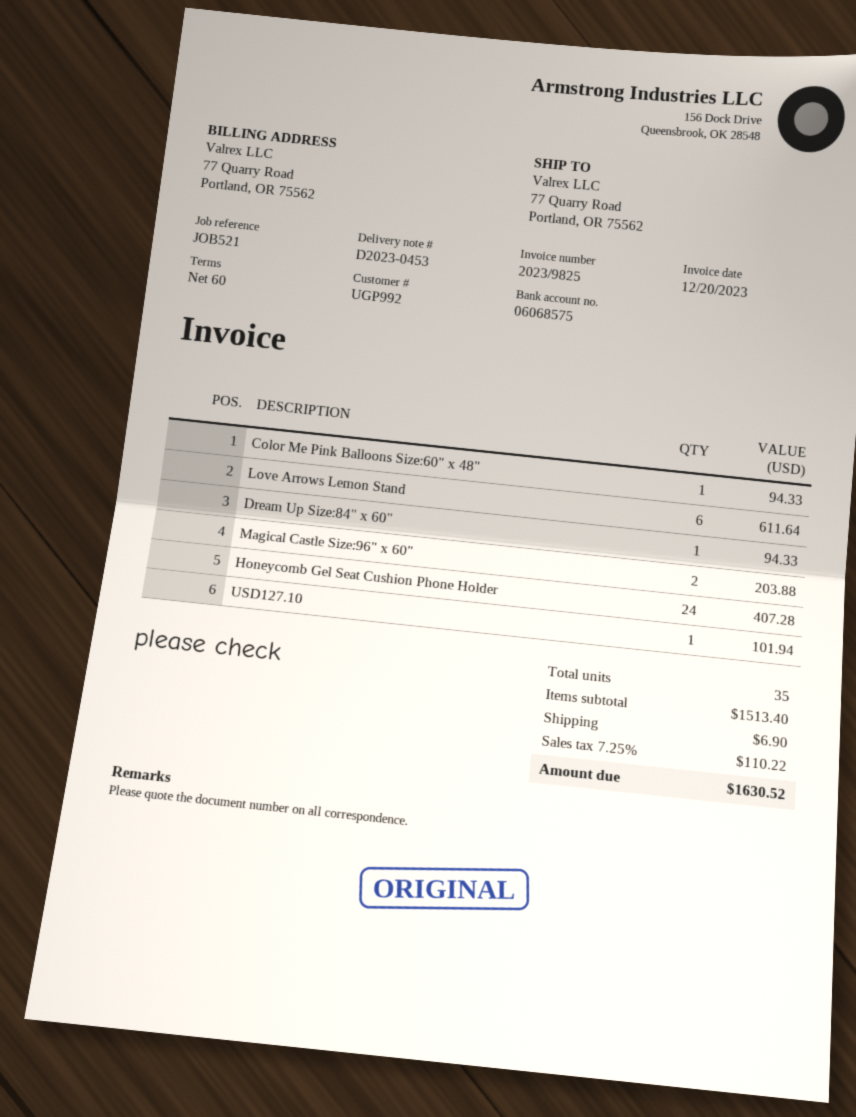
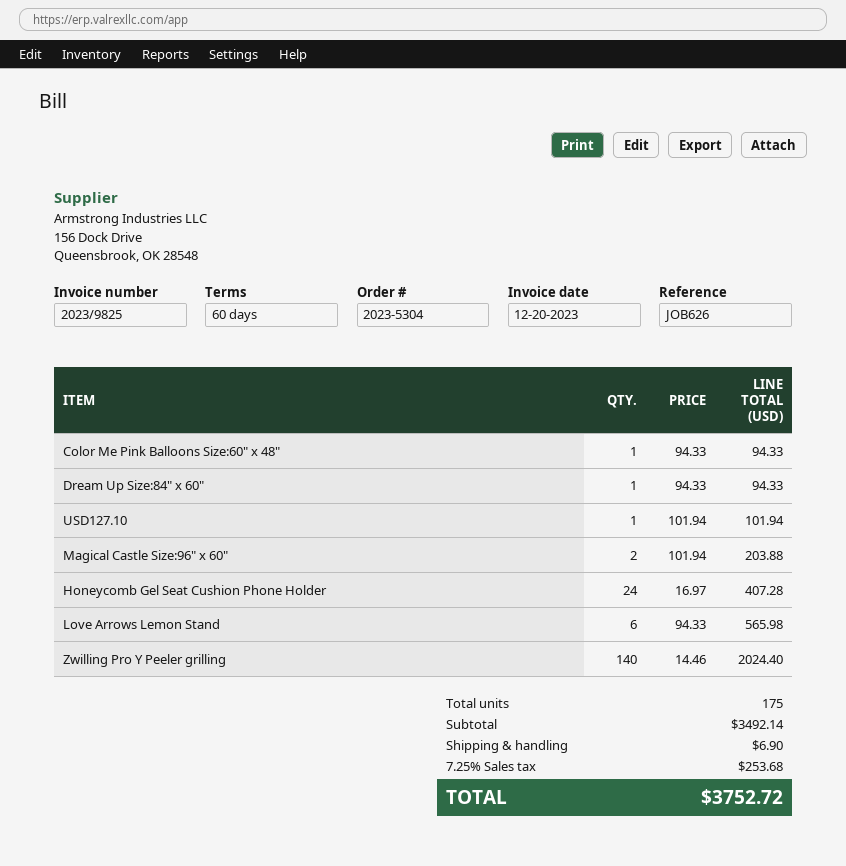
reference: JOB521 -> JOB626
Love Arrows Lemon Stand: 6 for 611.64 -> 6 for 565.98
Zwilling Pro Y Peeler grilling: none -> 140 for 2024.40
total quantity: 35 -> 175
subtotal: 1513.40 -> 3492.14
tax: 7.25% = 110.22 -> 7.25% = 253.68
total: 1630.52 -> 3752.72

